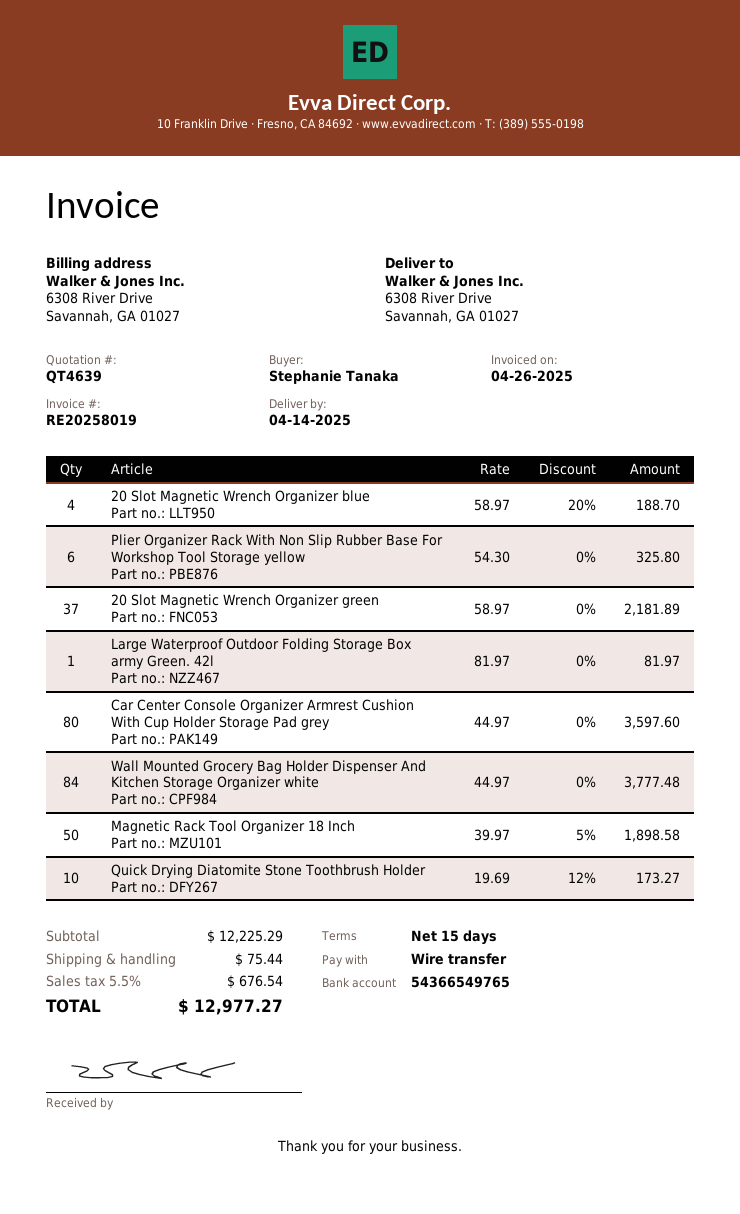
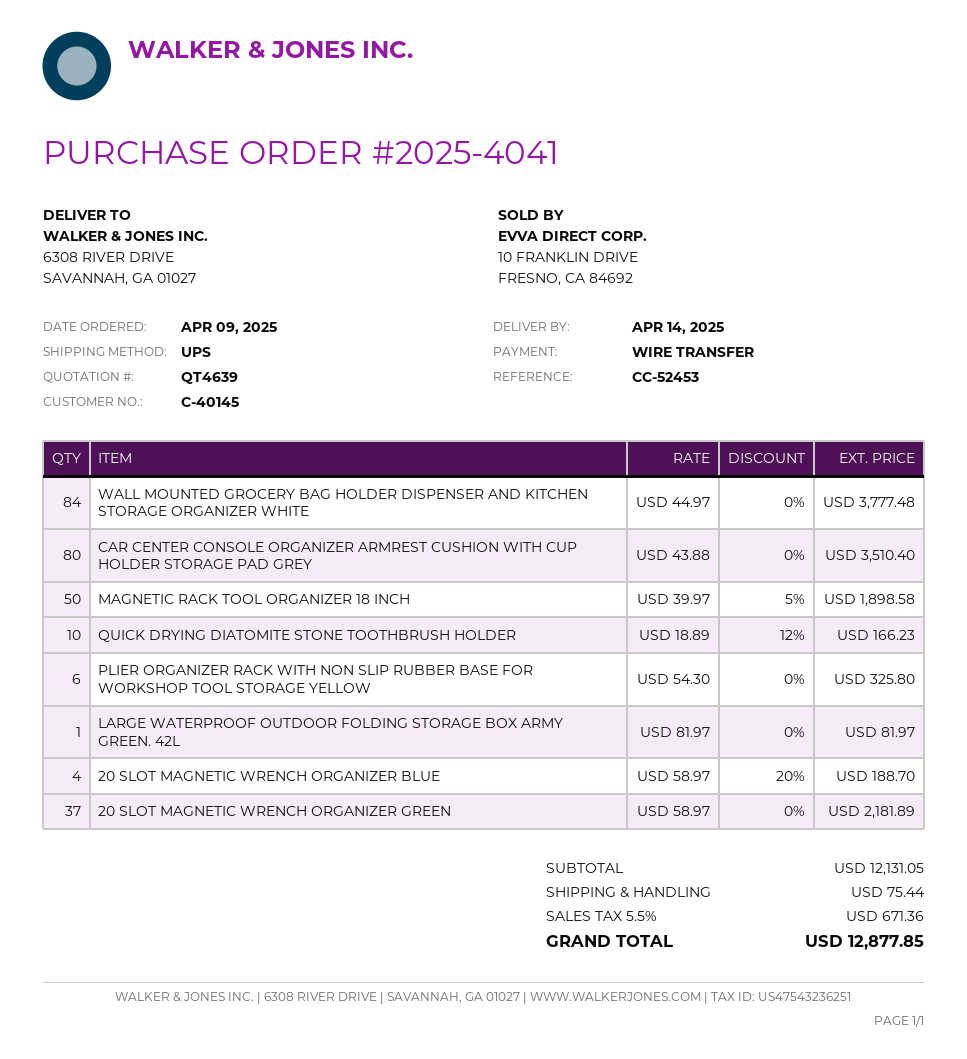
Car Center Console Organizer Armrest Cushion With Cup Holder Storage Pad grey: 80 x 44.97 = 3597.60 -> 80 x 43.88 = 3510.40
Quick Drying Diatomite Stone Toothbrush Holder: 10 x 19.69 - 12% = 173.27 -> 10 x 18.89 - 12% = 166.23
subtotal: 12225.29 -> 12131.05
tax: 5.5% = 676.54 -> 5.5% = 671.36
total: 12977.27 -> 12877.85

